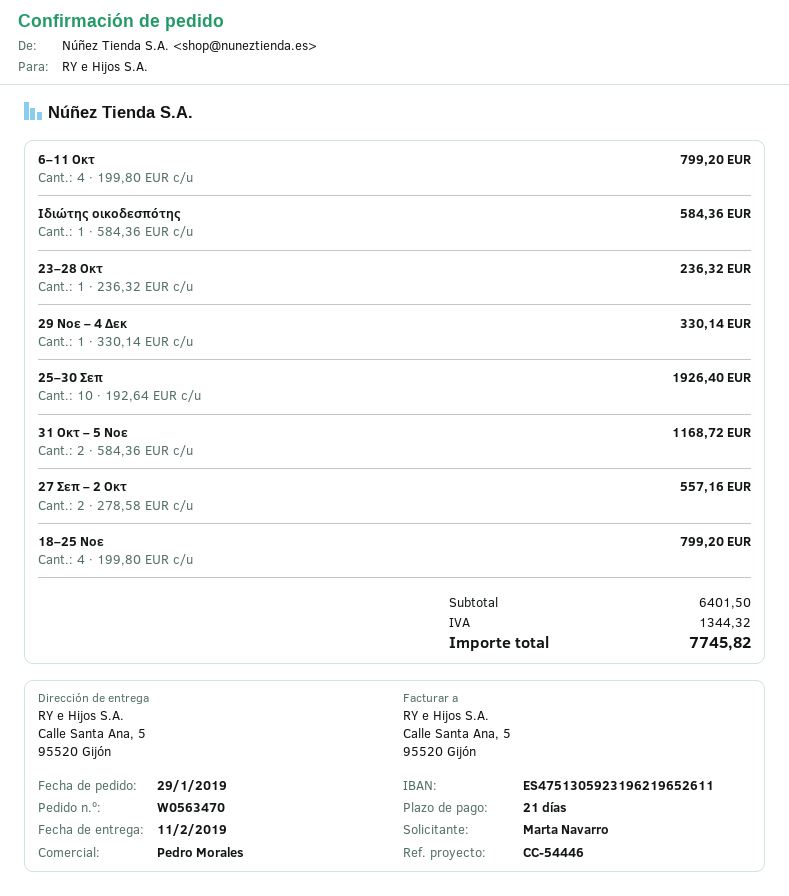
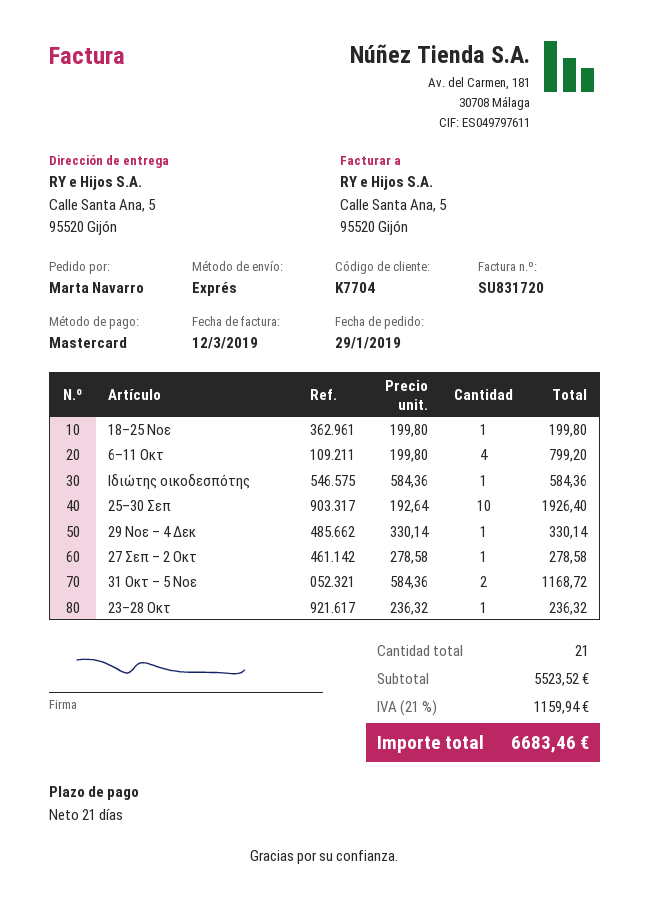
27 Σεπ – 2 Οκτ: 2 x 278.58 = 557.16 -> 1 x 278.58 = 278.58
18–25 Νοε: 4 x 199.80 = 799.20 -> 1 x 199.80 = 199.80
subtotal: 6401.50 -> 5523.52
tax: 1344.32 -> 1159.94
total: 7745.82 -> 6683.46

